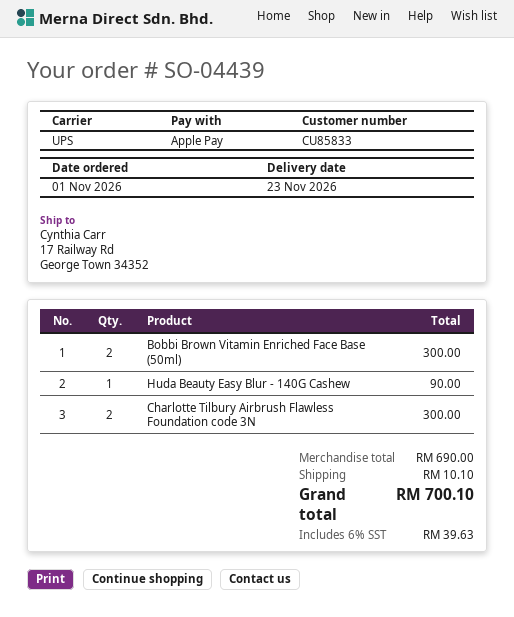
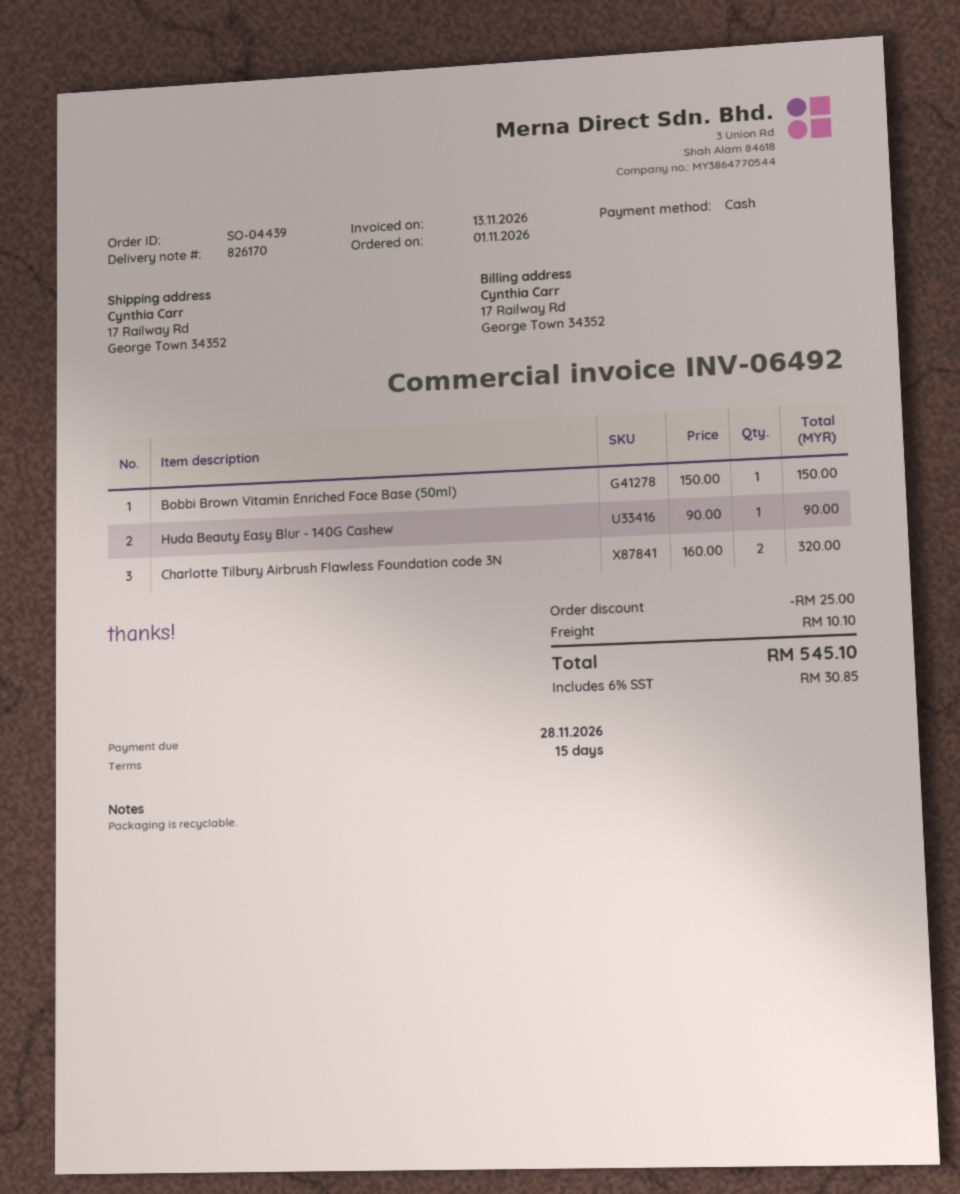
payment method: Apple Pay -> cash
Bobbi Brown Vitamin Enriched Face Base (50ml): 2 for 300.00 -> 1 for 150.00
Charlotte Tilbury Airbrush Flawless Foundation code 3N: 2 for 300.00 -> 2 for 320.00
discount: none -> 25.00
tax: 6% = 39.63 -> 6% = 30.85
total: 700.10 -> 545.10

